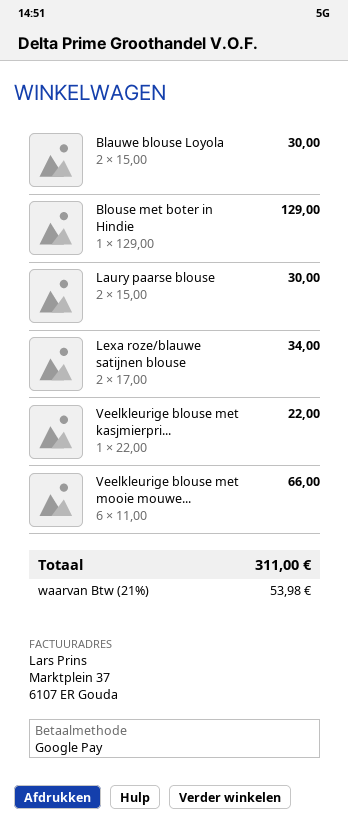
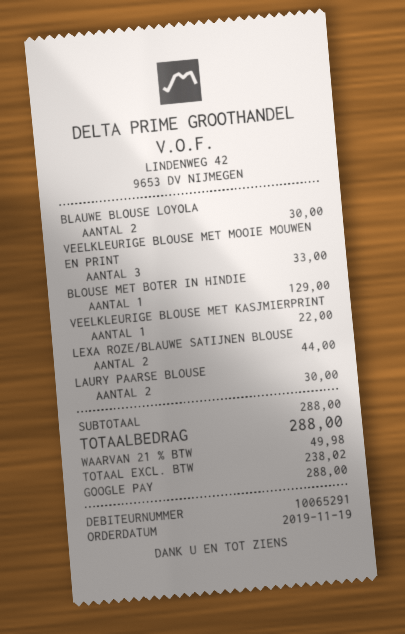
Lexa roze/blauwe satijnen blouse: 2 for 34.00 -> 2 for 44.00
Veelkleurige blouse met mooie mouwe...: 6 for 66.00 -> 3 for 33.00
tax: 21% = 53.98 -> 21% = 49.98
total: 311.00 -> 288.00

